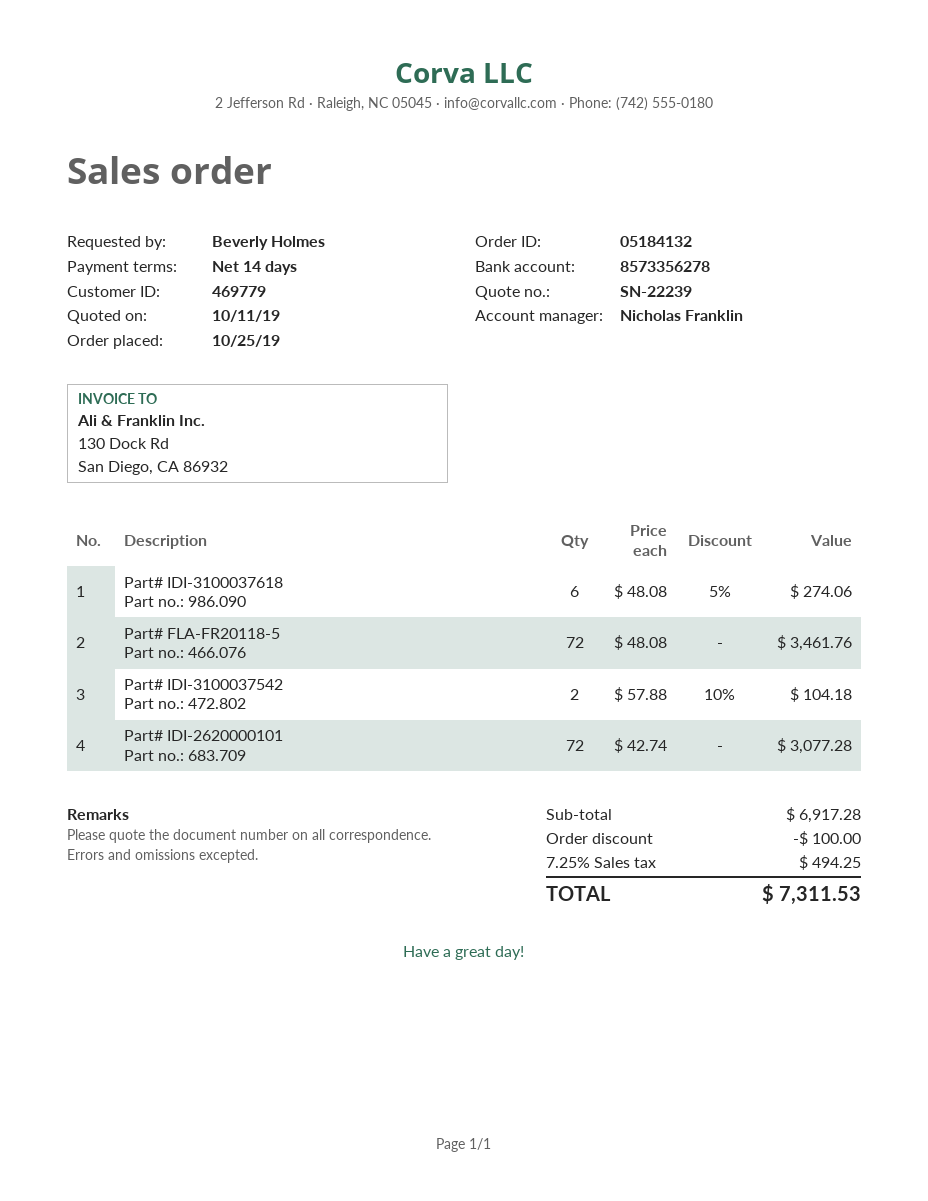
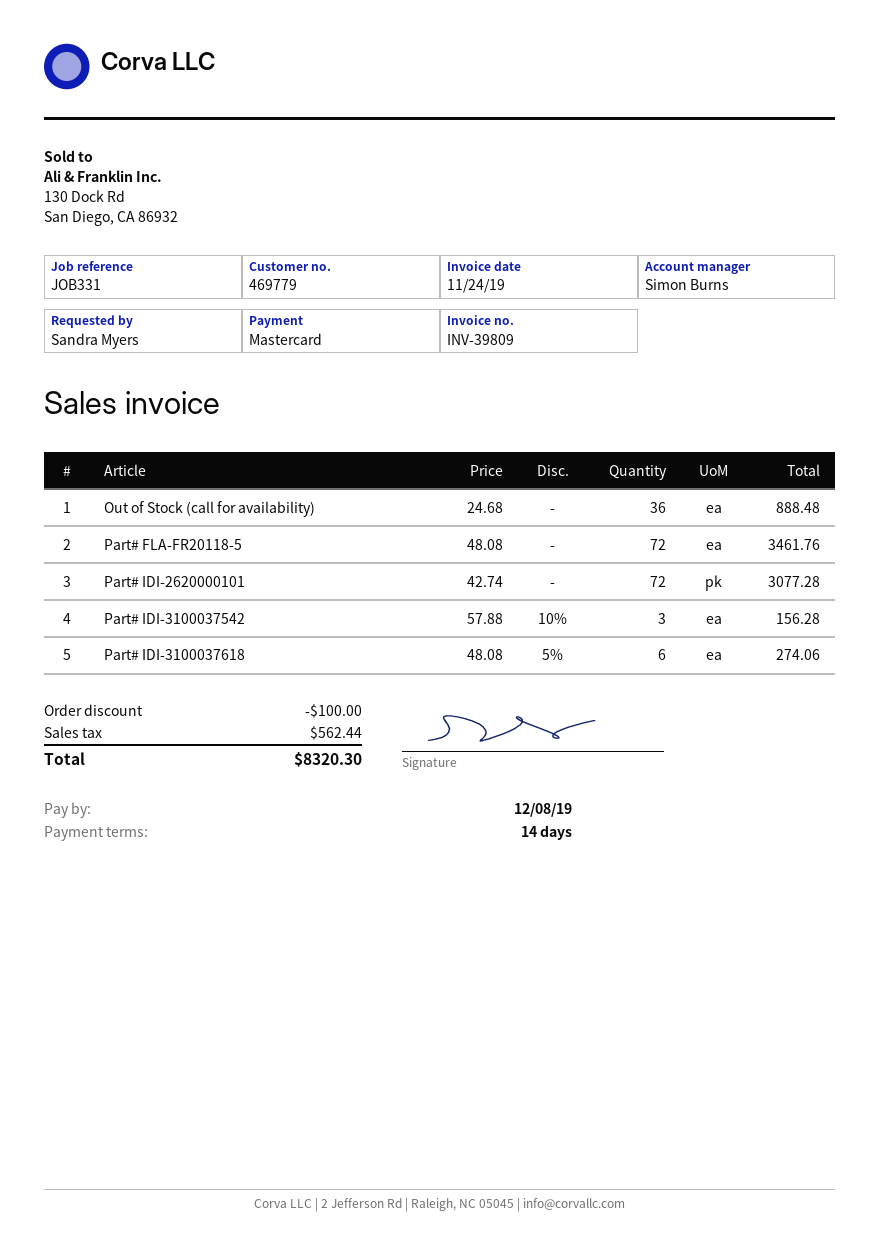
ordered by: Beverly Holmes -> Sandra Myers
sales rep: Nicholas Franklin -> Simon Burns
Part# IDI-3100037542: 2 x 57.88 - 10% = 104.18 -> 3 x 57.88 - 10% = 156.28
Out of Stock (call for availability): none -> 36 x 24.68 = 888.48
tax: 494.25 -> 562.44
total: 7311.53 -> 8320.30

